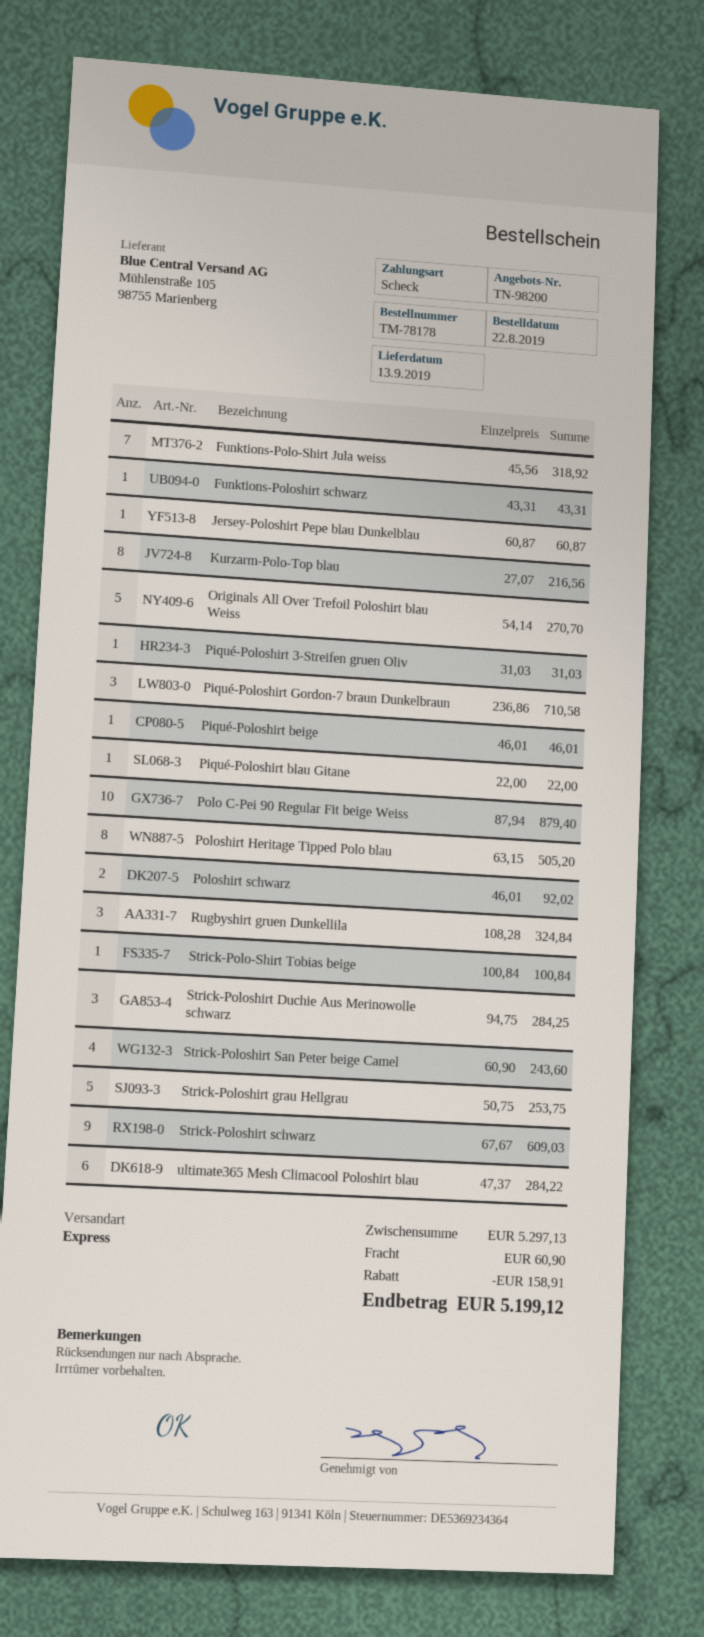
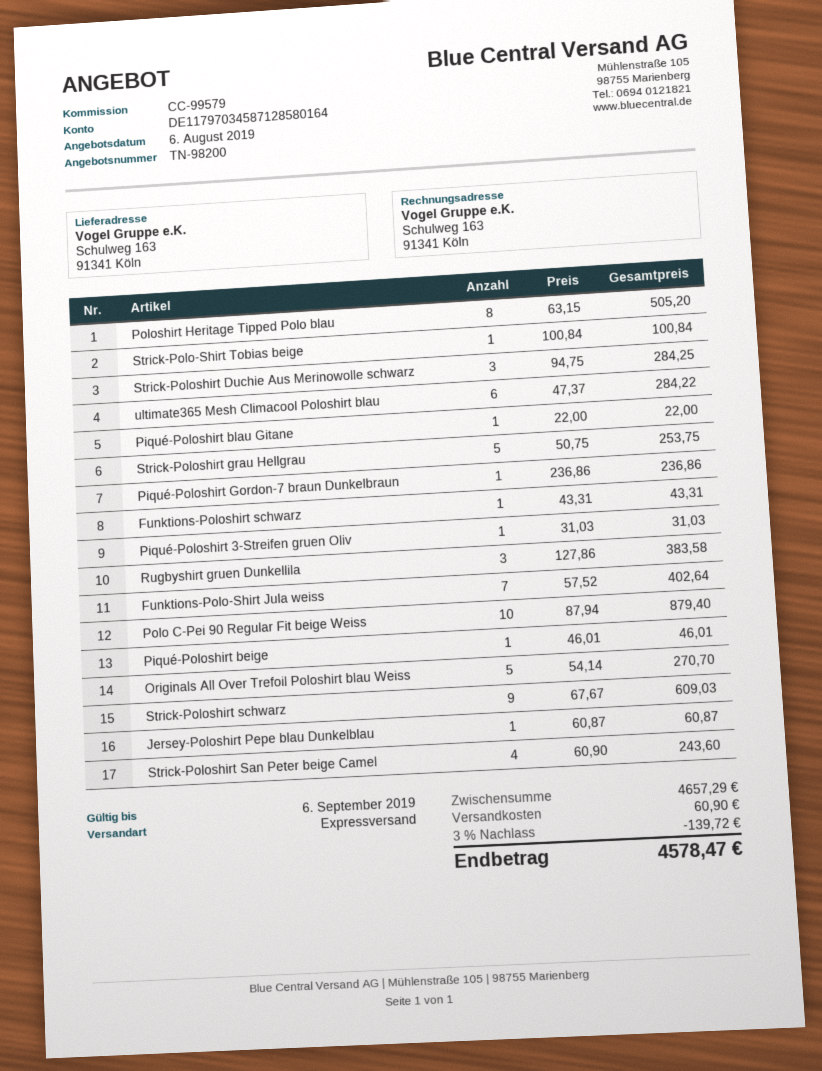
Funktions-Polo-Shirt Jula weiss: 7 x 45.56 = 318.92 -> 7 x 57.52 = 402.64
Kurzarm‑Polo‑Top blau: 8 x 27.07 = 216.56 -> none
Piqué-Poloshirt Gordon-7 braun Dunkelbraun: 3 x 236.86 = 710.58 -> 1 x 236.86 = 236.86
Poloshirt schwarz: 2 x 46.01 = 92.02 -> none
Rugbyshirt gruen Dunkellila: 3 x 108.28 = 324.84 -> 3 x 127.86 = 383.58
subtotal: 5297.13 -> 4657.29
discount: 158.91 -> 139.72
total: 5199.12 -> 4578.47

